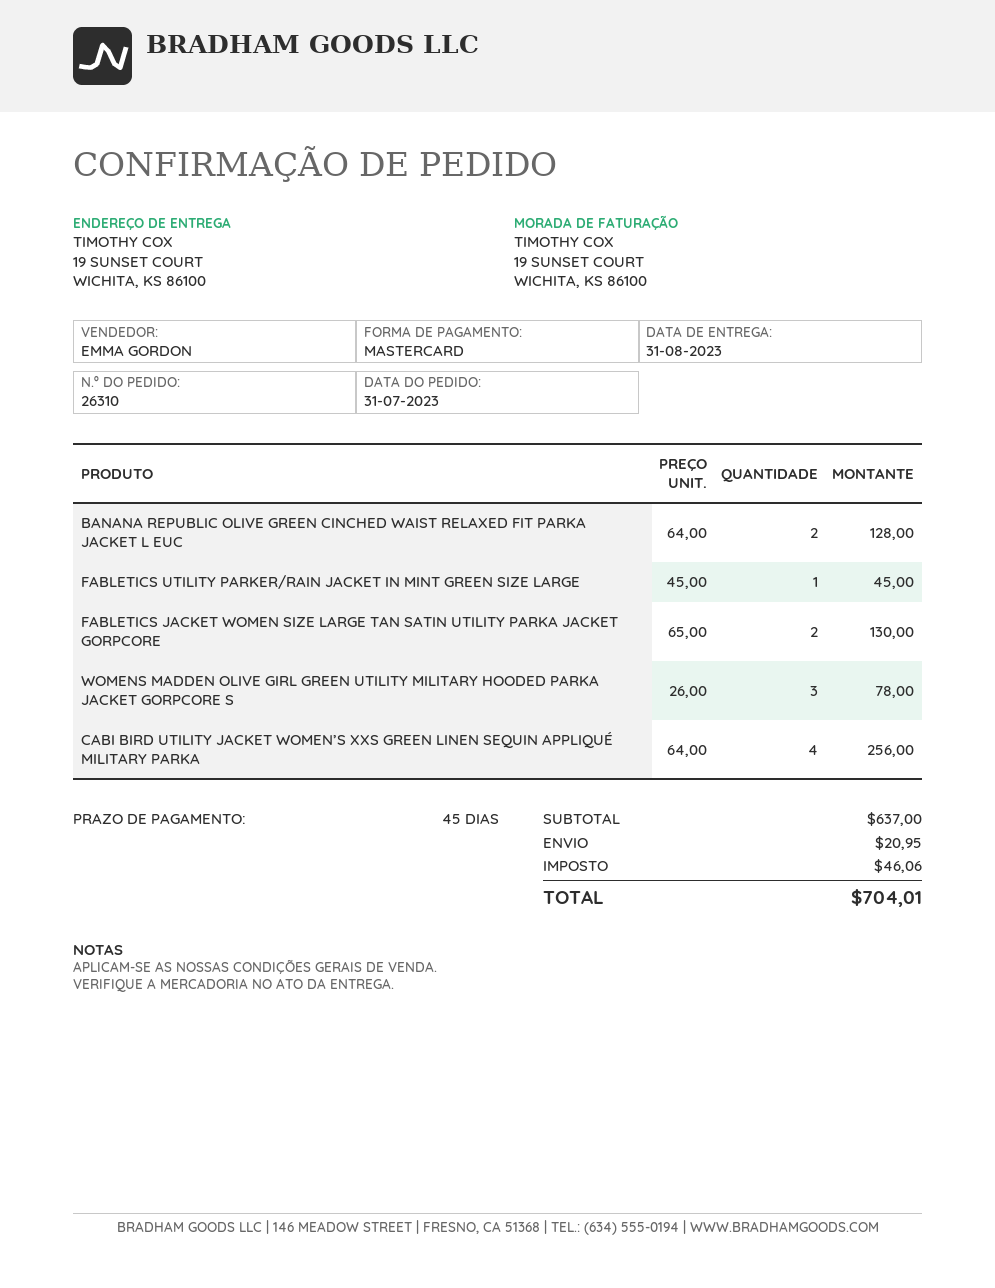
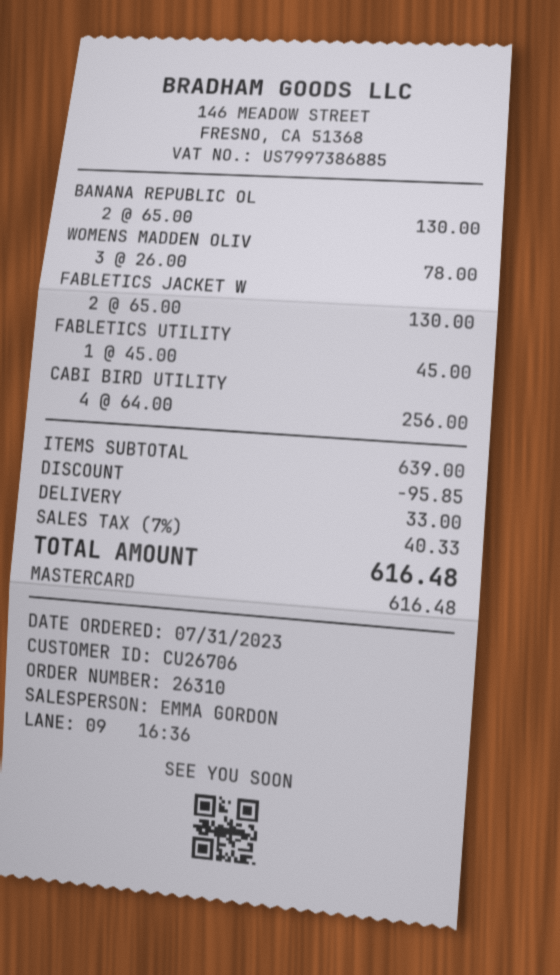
BANANA REPUBLIC OLIVE GREEN CINCHED WAIST RELAXED FIT PARKA JACKET L EUC: 2 x 64.00 = 128.00 -> 2 x 65.00 = 130.00
subtotal: 637.00 -> 639.00
discount: none -> 95.85
shipping: 20.95 -> 33.00
tax: 46.06 -> 40.33
total: 704.01 -> 616.48

